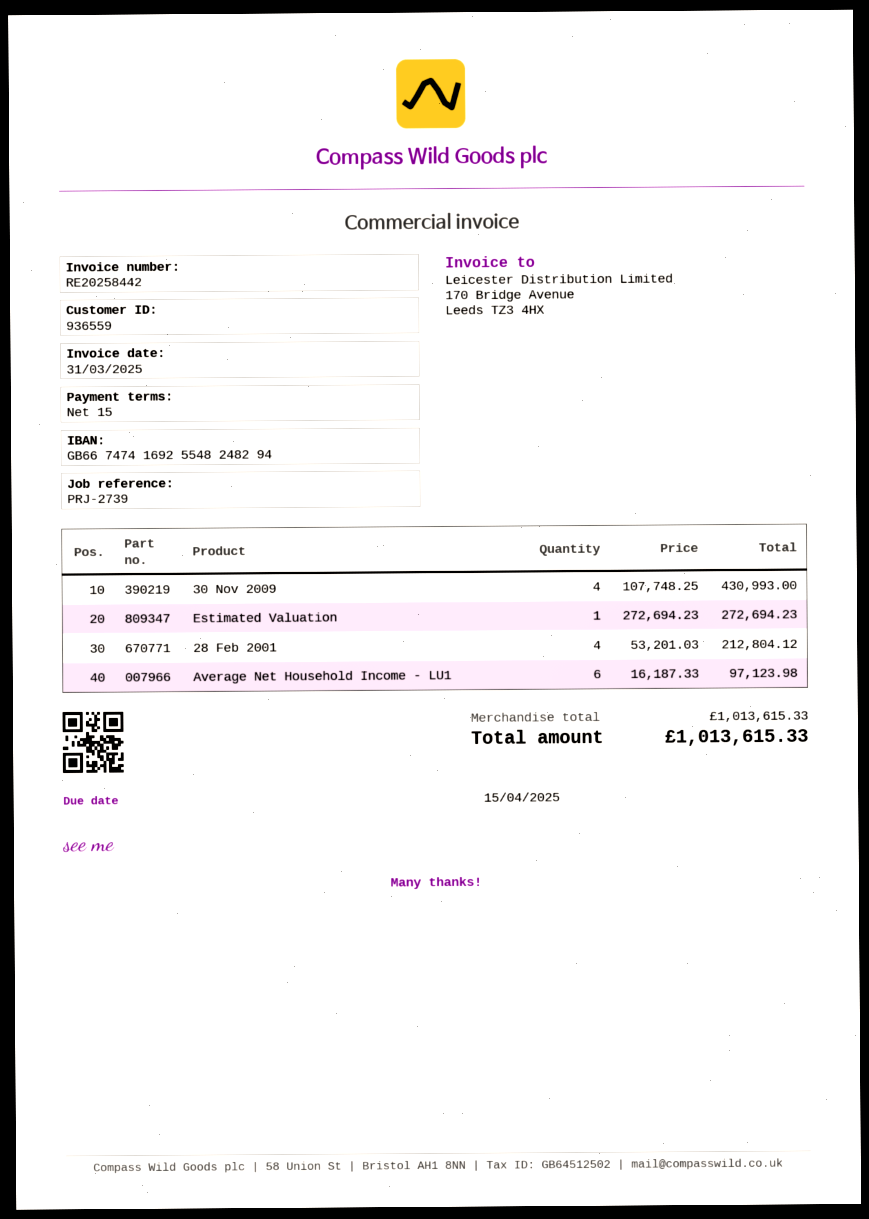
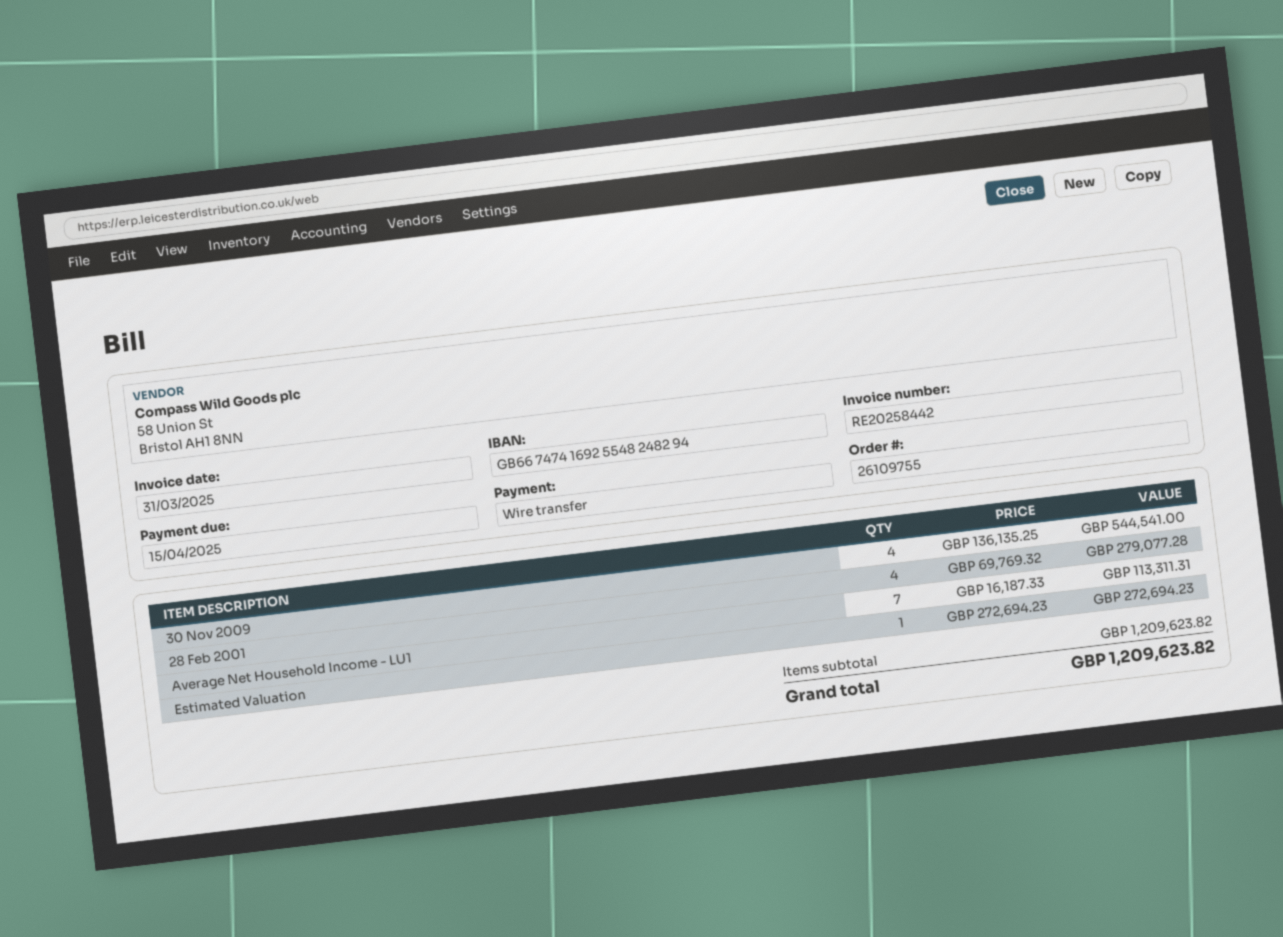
30 Nov 2009: 4 x 107748.25 = 430993.00 -> 4 x 136135.25 = 544541.00
28 Feb 2001: 4 x 53201.03 = 212804.12 -> 4 x 69769.32 = 279077.28
Average Net Household Income - LU1: 6 x 16187.33 = 97123.98 -> 7 x 16187.33 = 113311.31
subtotal: 1013615.33 -> 1209623.82
total: 1013615.33 -> 1209623.82

